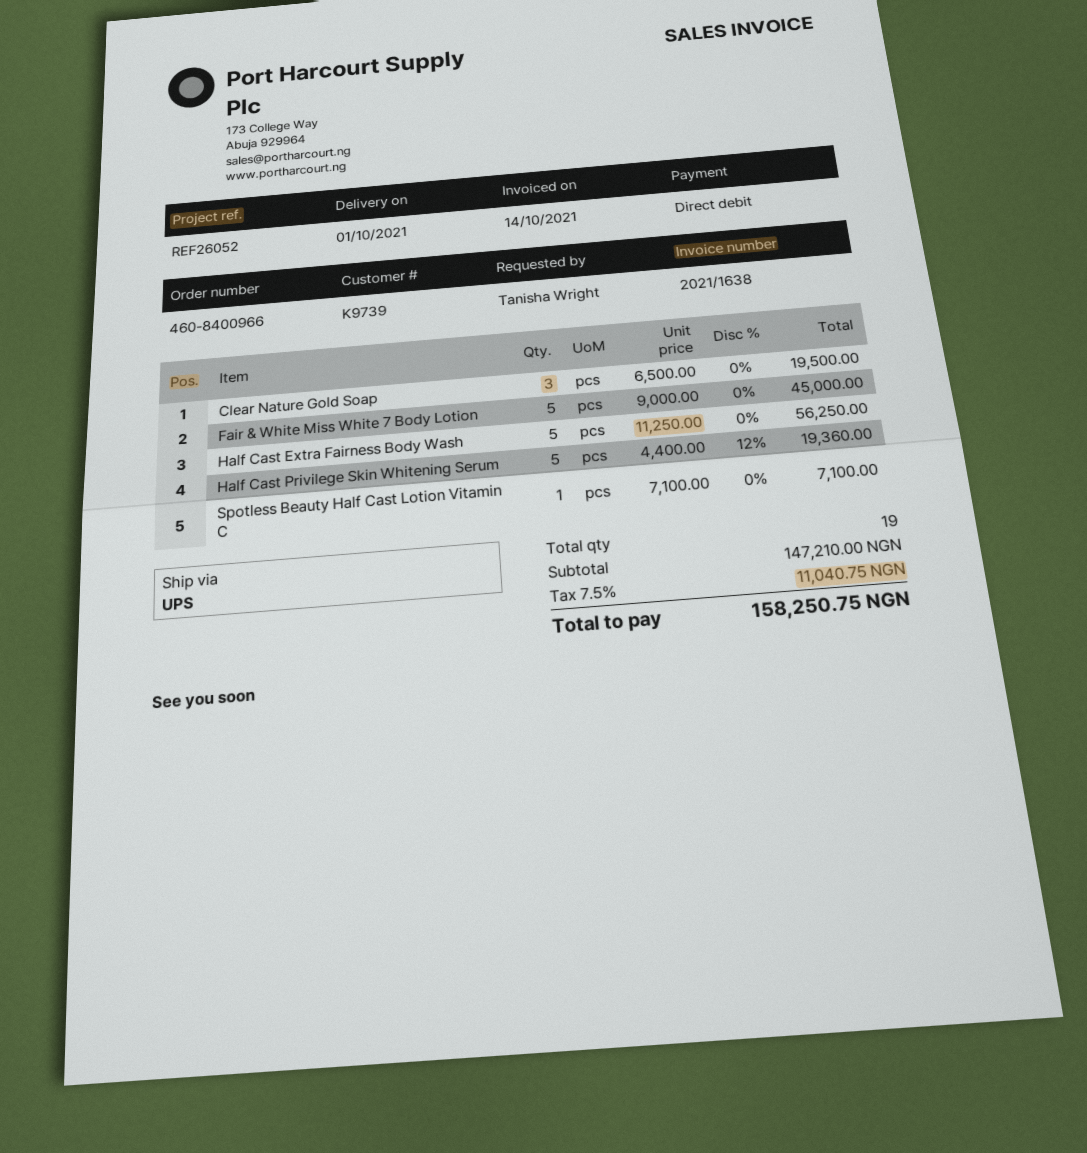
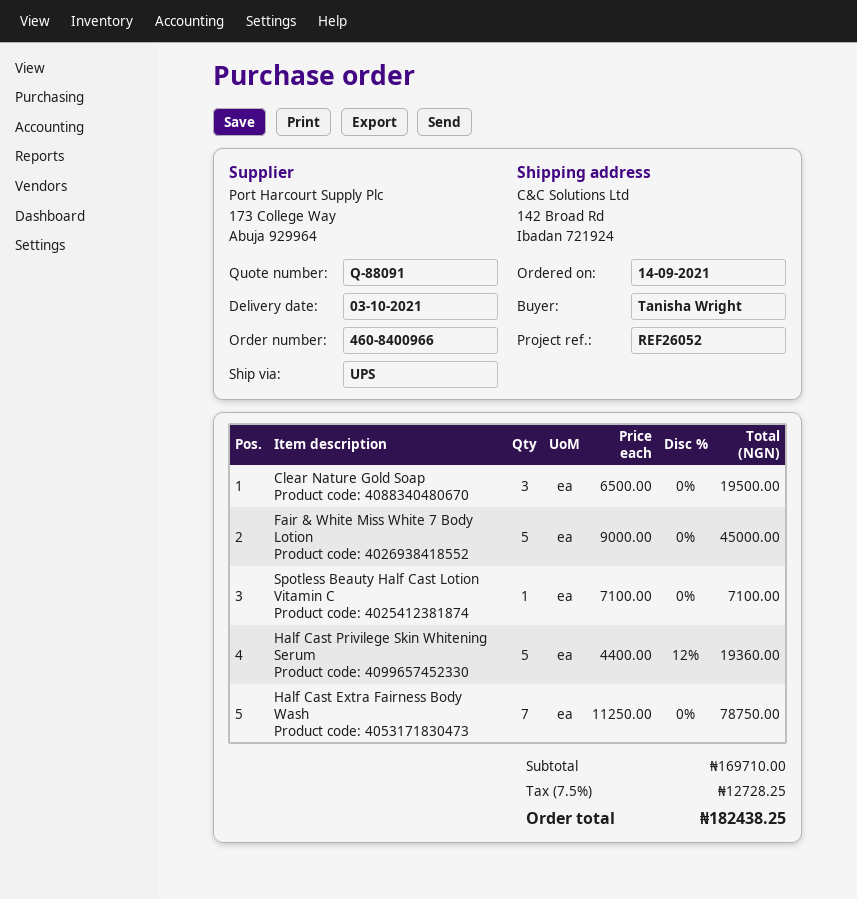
delivery date: 2021-10-01 -> 2021-10-03
Half Cast Extra Fairness Body Wash: 5 x 11250.00 = 56250.00 -> 7 x 11250.00 = 78750.00
subtotal: 147210.00 -> 169710.00
tax: 7.5% = 11040.75 -> 7.5% = 12728.25
total: 158250.75 -> 182438.25

